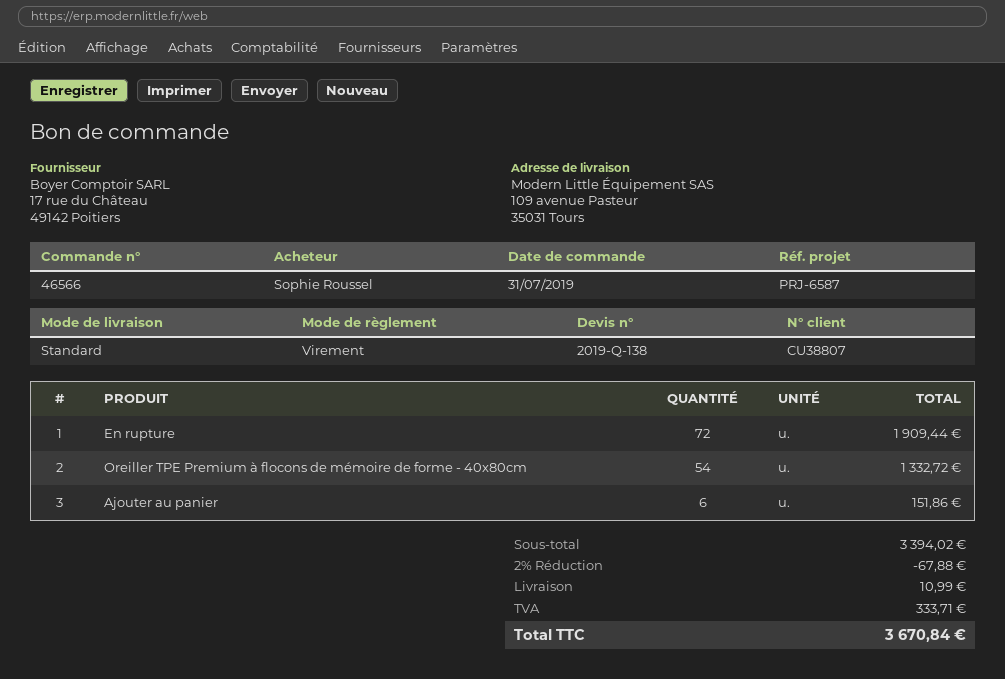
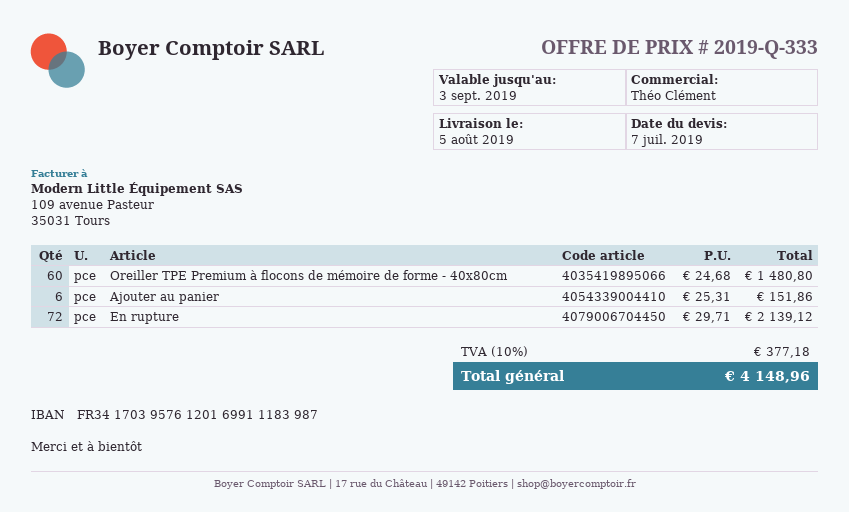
quote number: 2019-Q-138 -> 2019-Q-333
En rupture: 72 for 1909.44 -> 72 for 2139.12
Oreiller TPE Premium à flocons de mémoire de forme - 40x80cm: 54 for 1332.72 -> 60 for 1480.80
discount: 2% = 67.88 -> none
shipping: 10.99 -> none
tax: 333.71 -> 377.18
total: 3670.84 -> 4148.96

